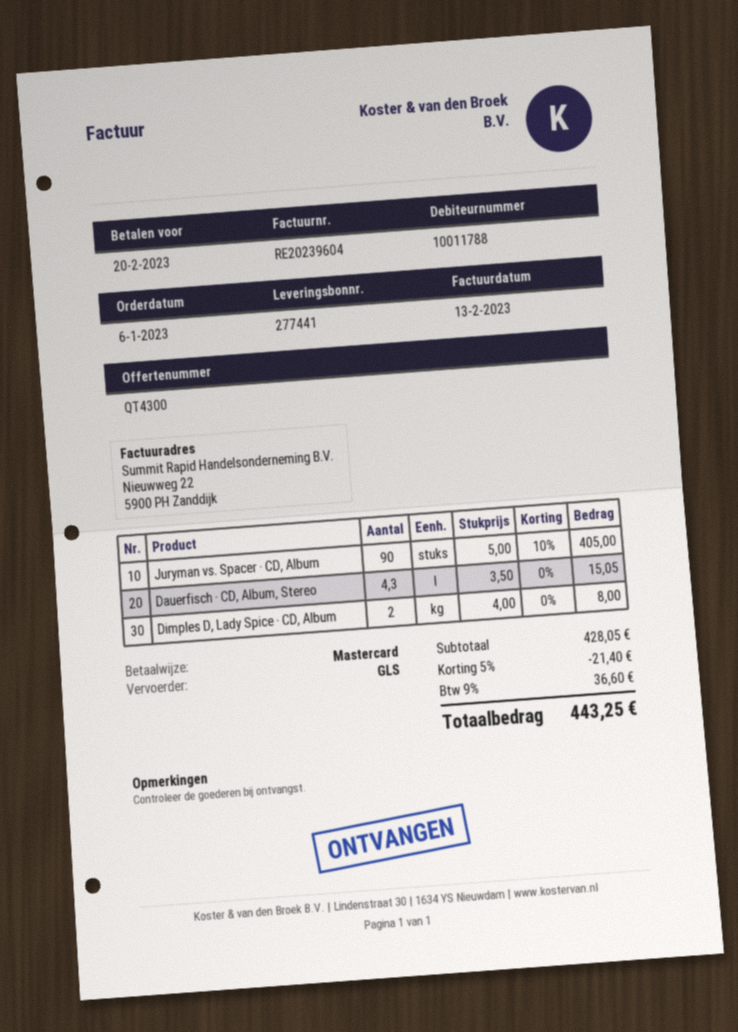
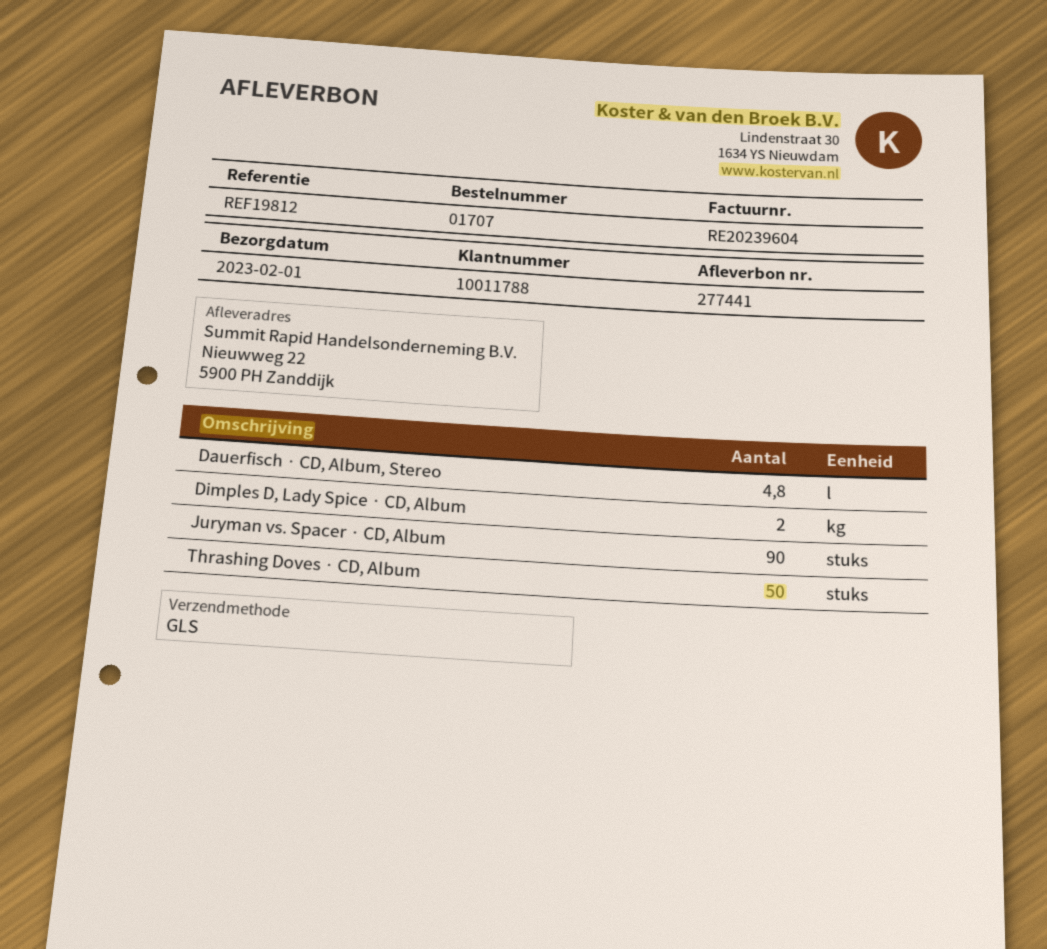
Dauerfisch · CD, Album, Stereo: 4.3 -> 4.8
Thrashing Doves · CD, Album: none -> 50

